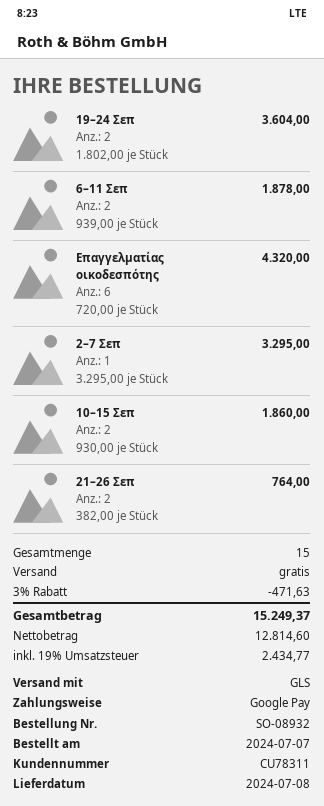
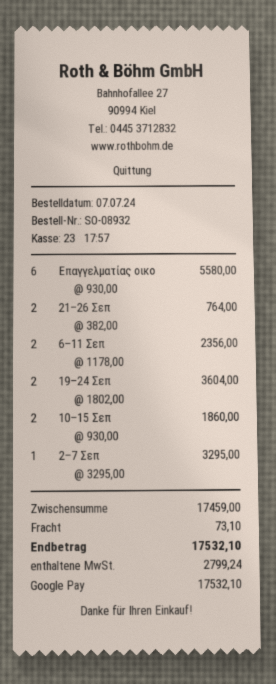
6–11 Σεπ: 2 x 939.00 = 1878.00 -> 2 x 1178.00 = 2356.00
Επαγγελματίας οικοδεσπότης: 6 x 720.00 = 4320.00 -> 6 x 930.00 = 5580.00
discount: 3% = 471.63 -> none
shipping: 0.00 -> 73.10
tax: 2434.77 -> 2799.24
total: 15249.37 -> 17532.10

